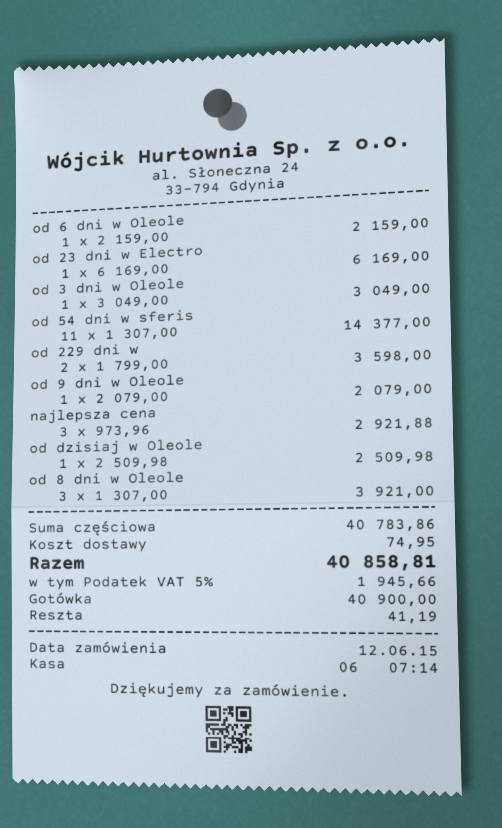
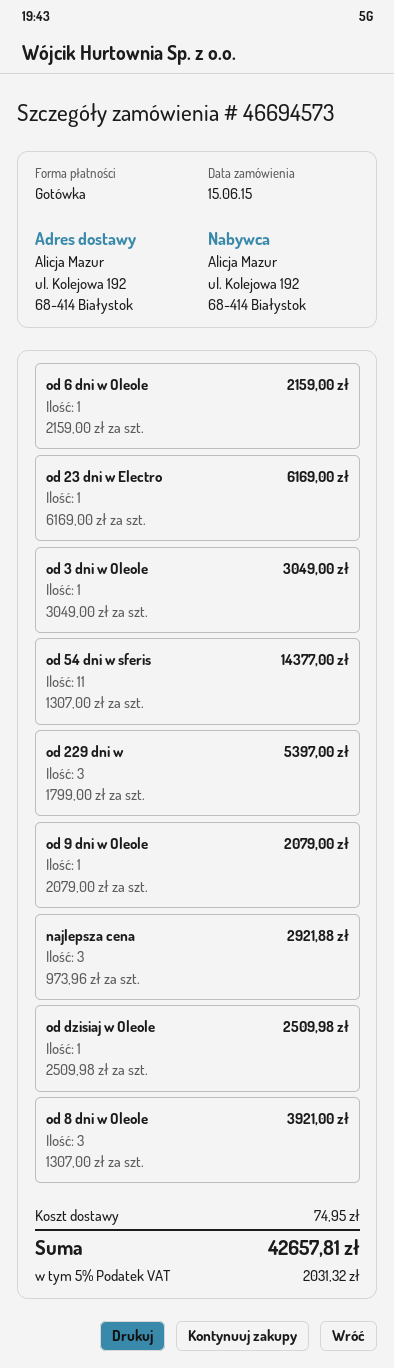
order date: 2015-06-12 -> 2015-06-15
od 229 dni w: 2 x 1799.00 = 3598.00 -> 3 x 1799.00 = 5397.00
tax: 5% = 1945.66 -> 5% = 2031.32
total: 40858.81 -> 42657.81

